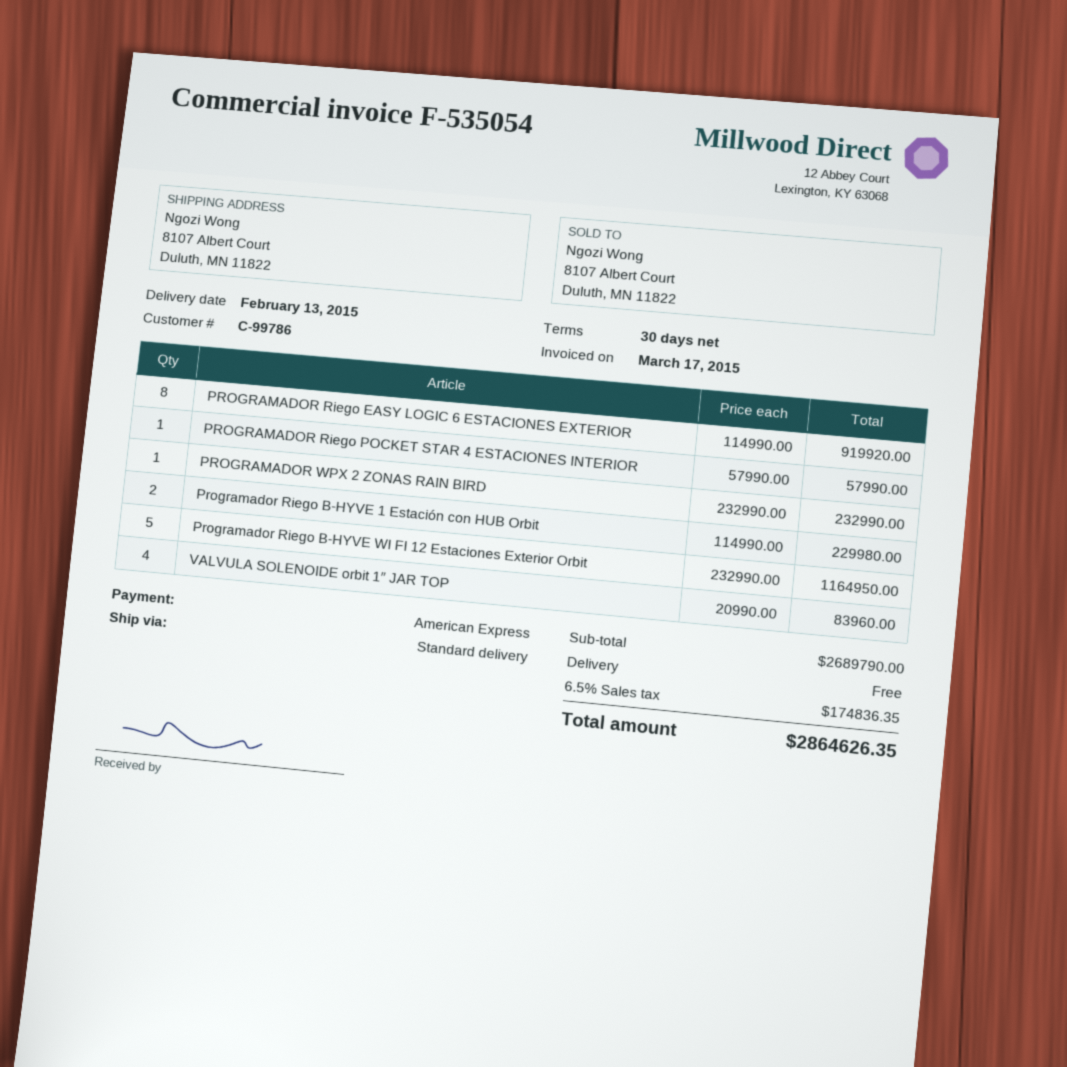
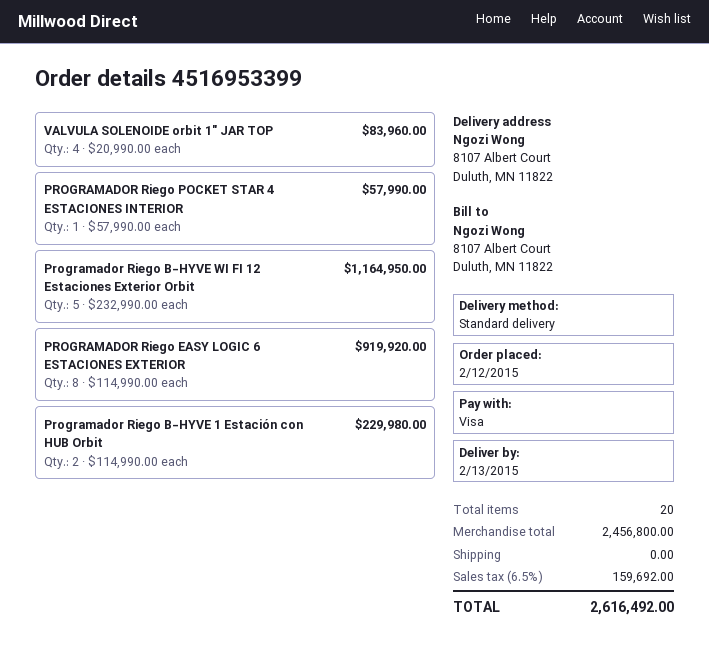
payment method: American Express -> Visa
PROGRAMADOR WPX 2 ZONAS RAIN BIRD: 1 x 232990.00 = 232990.00 -> none
subtotal: 2689790.00 -> 2456800.00
tax: 6.5% = 174836.35 -> 6.5% = 159692.00
total: 2864626.35 -> 2616492.00

